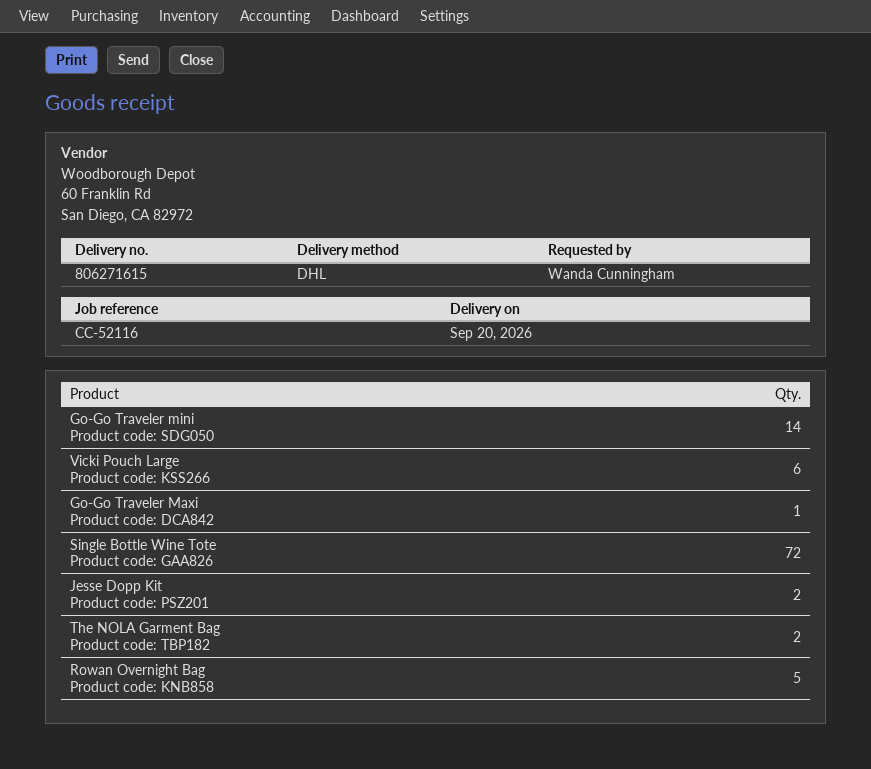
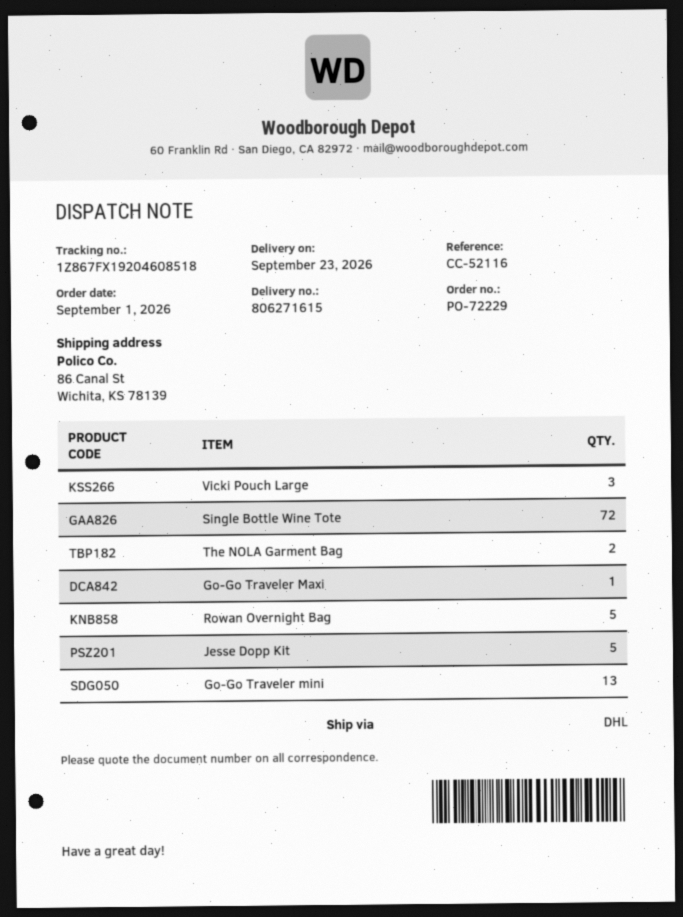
delivery date: 2026-09-20 -> 2026-09-23
Go-Go Traveler mini: 14 -> 13
Vicki Pouch Large: 6 -> 3
Jesse Dopp Kit: 2 -> 5

